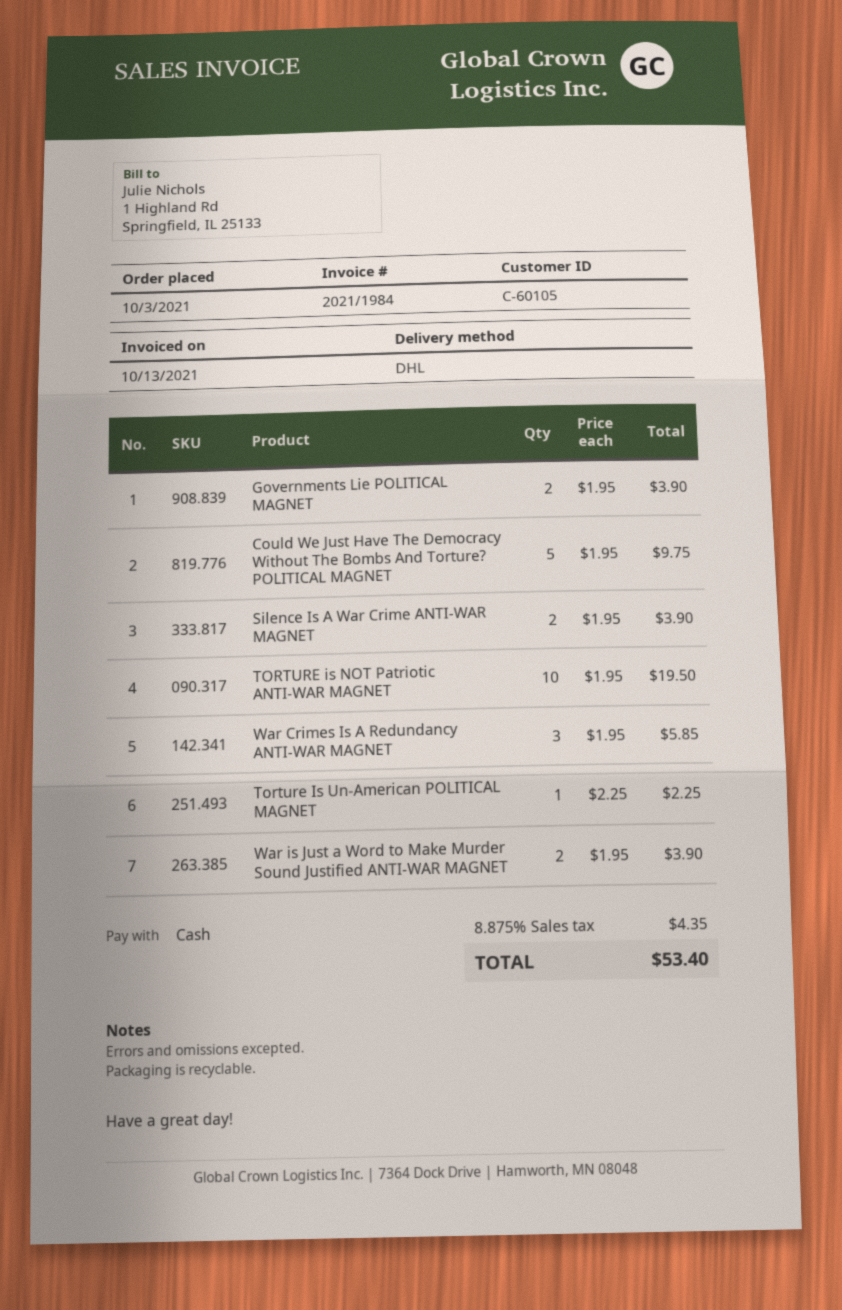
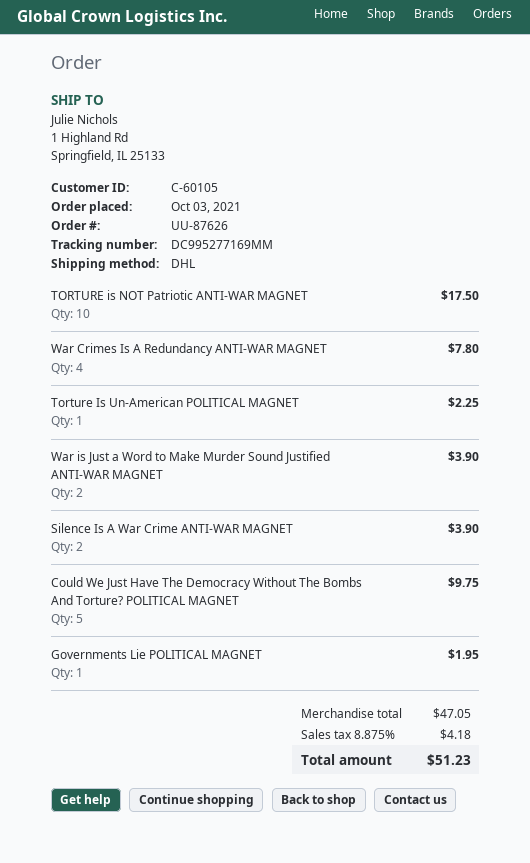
Governments Lie POLITICAL MAGNET: 2 for 3.90 -> 1 for 1.95
TORTURE is NOT Patriotic ANTI-WAR MAGNET: 10 for 19.50 -> 10 for 17.50
War Crimes Is A Redundancy ANTI-WAR MAGNET: 3 for 5.85 -> 4 for 7.80
tax: 8.875% = 4.35 -> 8.875% = 4.18
total: 53.40 -> 51.23

